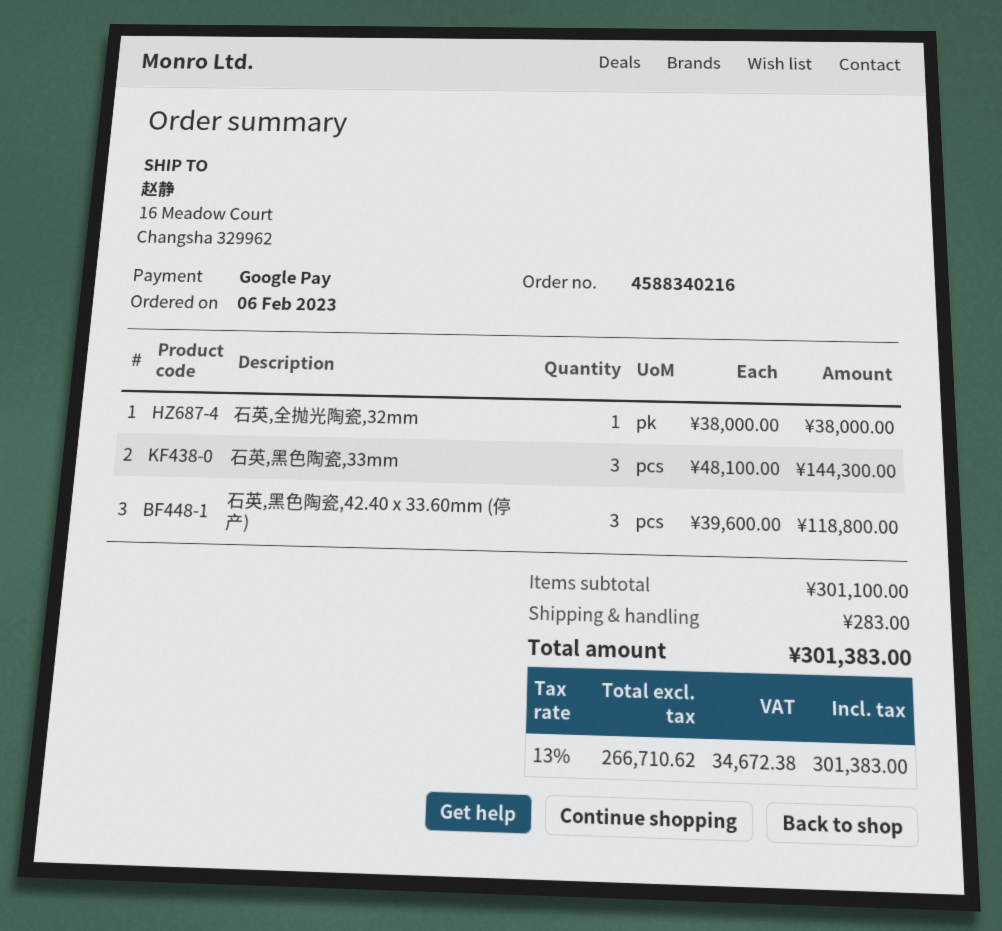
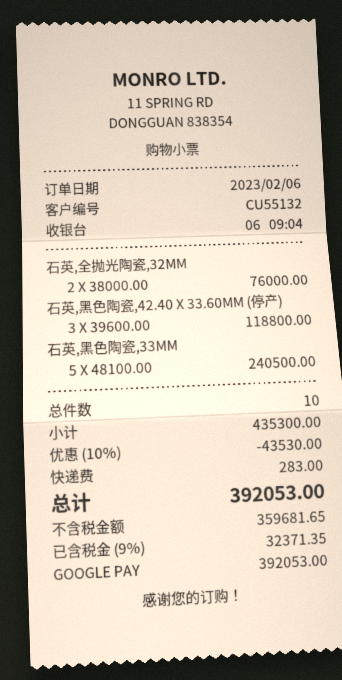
石英,全抛光陶瓷,32mm: 1 x 38000.00 = 38000.00 -> 2 x 38000.00 = 76000.00
石英,黑色陶瓷,33mm: 3 x 48100.00 = 144300.00 -> 5 x 48100.00 = 240500.00
subtotal: 301100.00 -> 435300.00
discount: none -> 10% = 43530.00
net: 266710.62 -> 359681.65
tax: 13% = 34672.38 -> 9% = 32371.35
total: 301383.00 -> 392053.00

